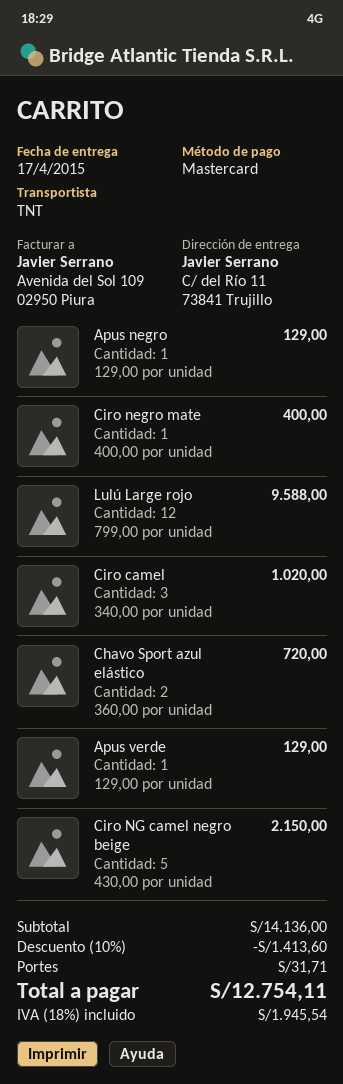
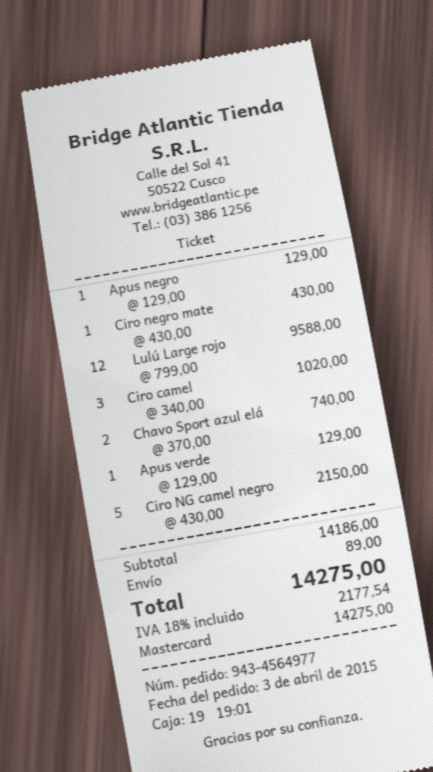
Ciro negro mate: 1 x 400.00 = 400.00 -> 1 x 430.00 = 430.00
Chavo Sport azul elástico: 2 x 360.00 = 720.00 -> 2 x 370.00 = 740.00
subtotal: 14136.00 -> 14186.00
discount: 10% = 1413.60 -> none
shipping: 31.71 -> 89.00
tax: 18% = 1945.54 -> 18% = 2177.54
total: 12754.11 -> 14275.00

